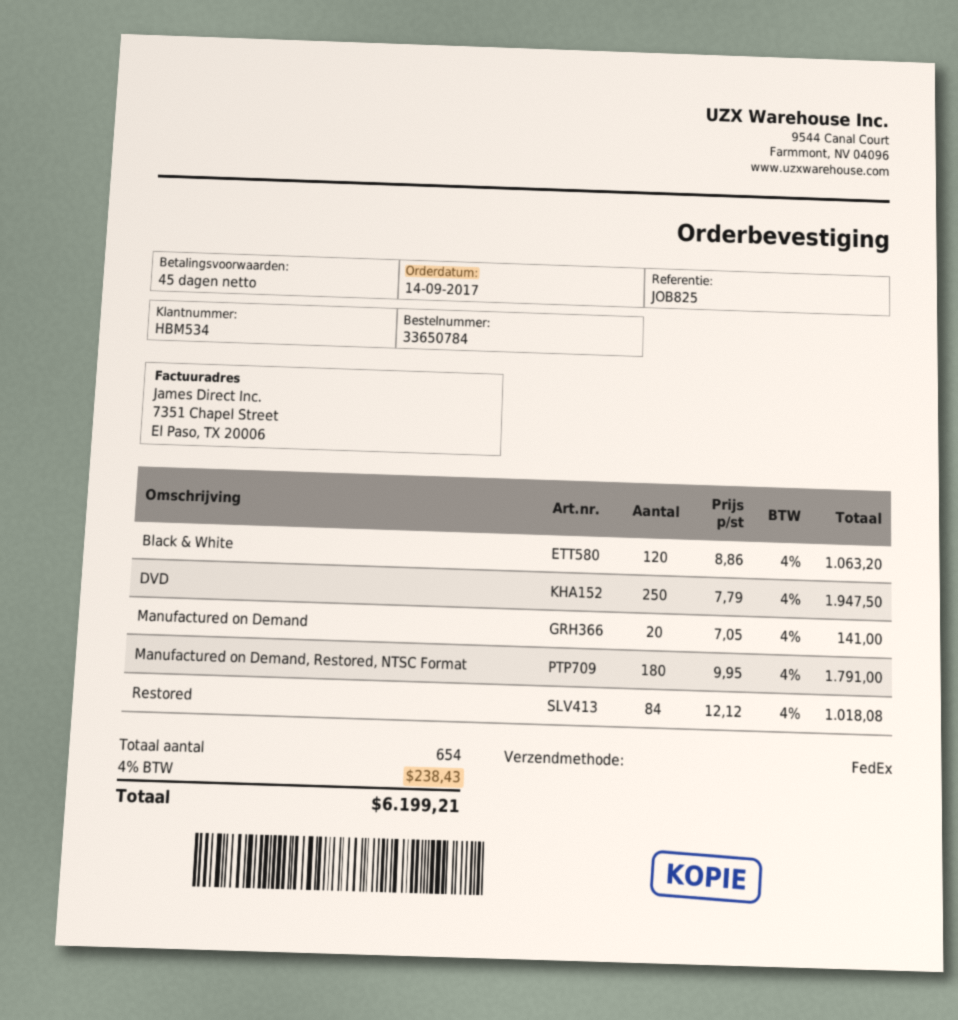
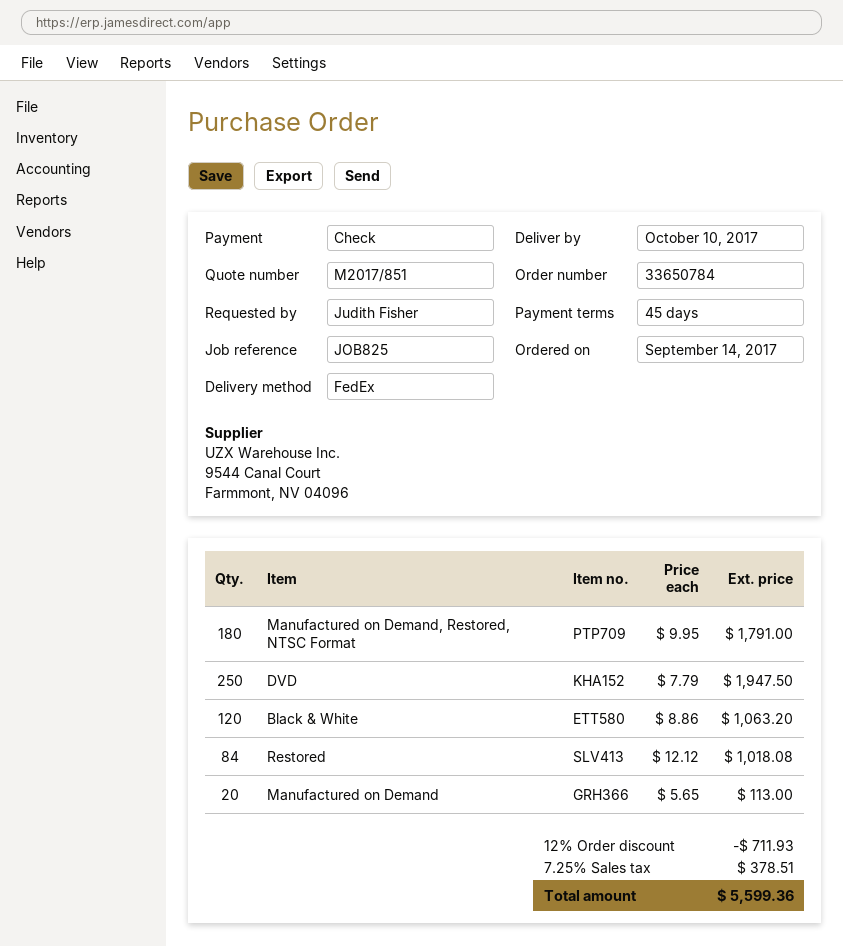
Manufactured on Demand: 20 x 7.05 = 141.00 -> 20 x 5.65 = 113.00
discount: none -> 12% = 711.93
tax: 4% = 238.43 -> 7.25% = 378.51
total: 6199.21 -> 5599.36

